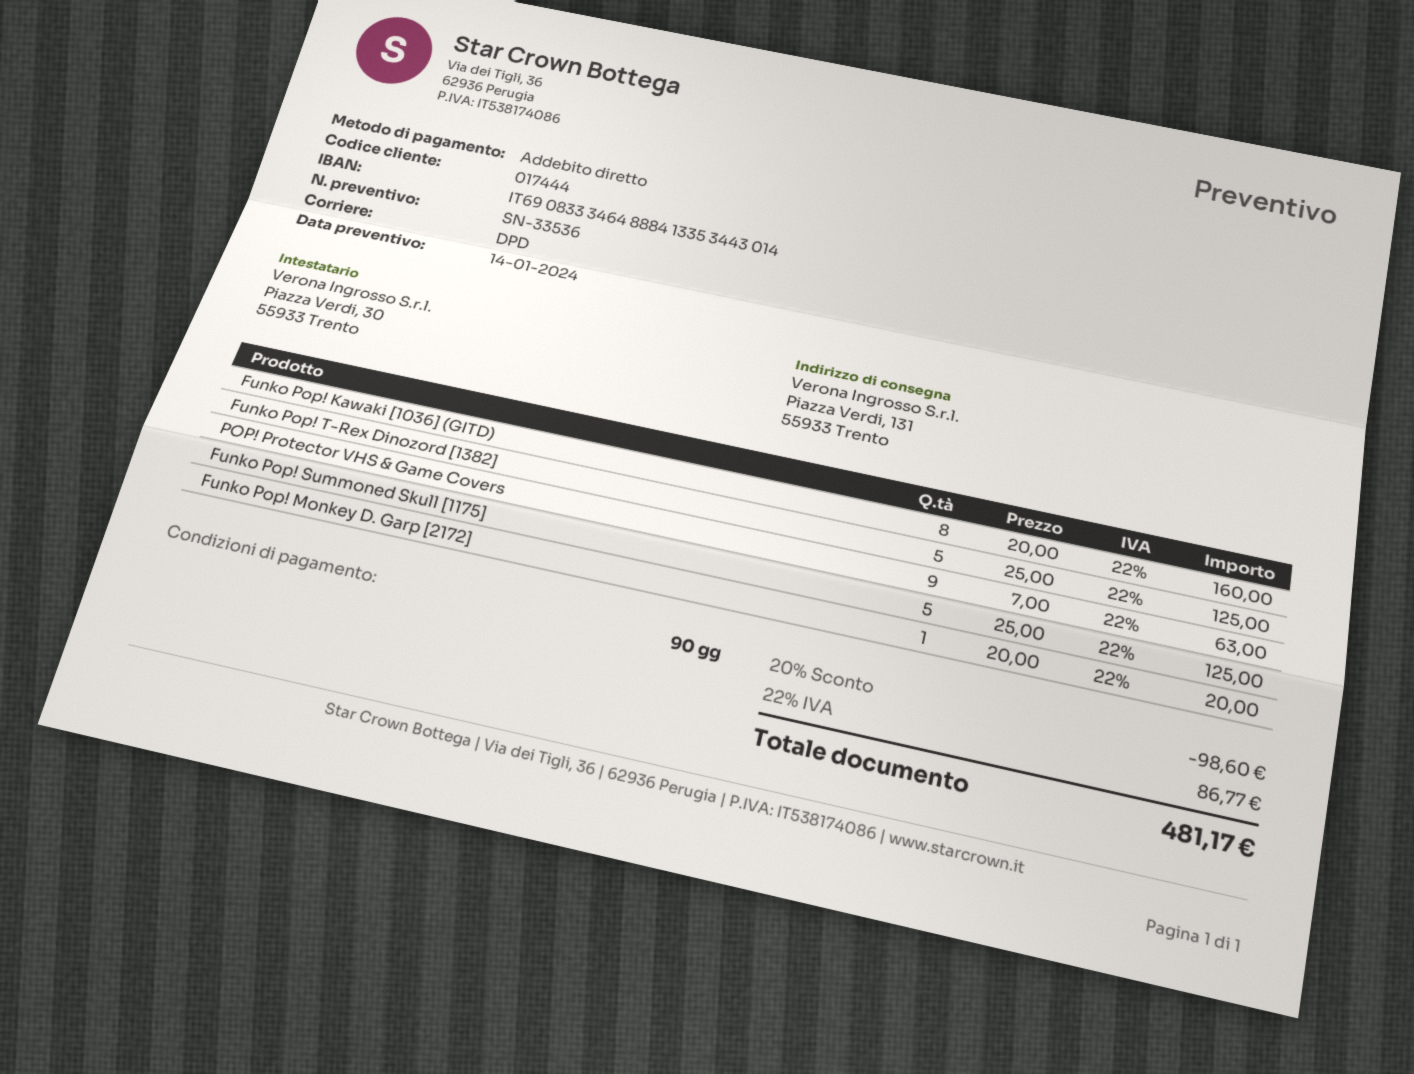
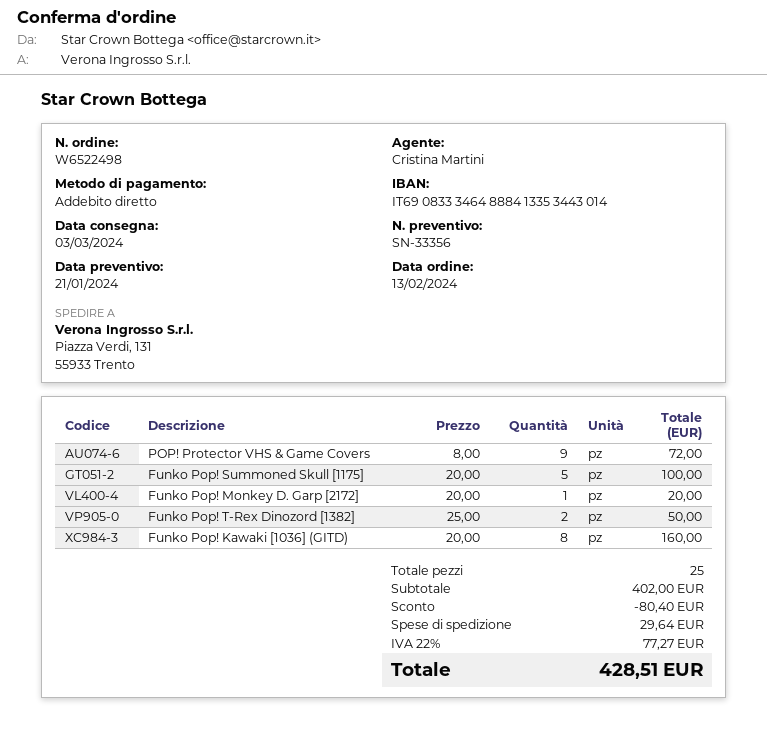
quote number: SN-33536 -> SN-33356
quote date: 2024-01-14 -> 2024-01-21
Funko Pop! T-Rex Dinozord [1382]: 5 x 25.00 = 125.00 -> 2 x 25.00 = 50.00
POP! Protector VHS & Game Covers: 9 x 7.00 = 63.00 -> 9 x 8.00 = 72.00
Funko Pop! Summoned Skull [1175]: 5 x 25.00 = 125.00 -> 5 x 20.00 = 100.00
discount: 98.60 -> 80.40
shipping: none -> 29.64
tax: 22% = 86.77 -> 22% = 77.27
total: 481.17 -> 428.51

